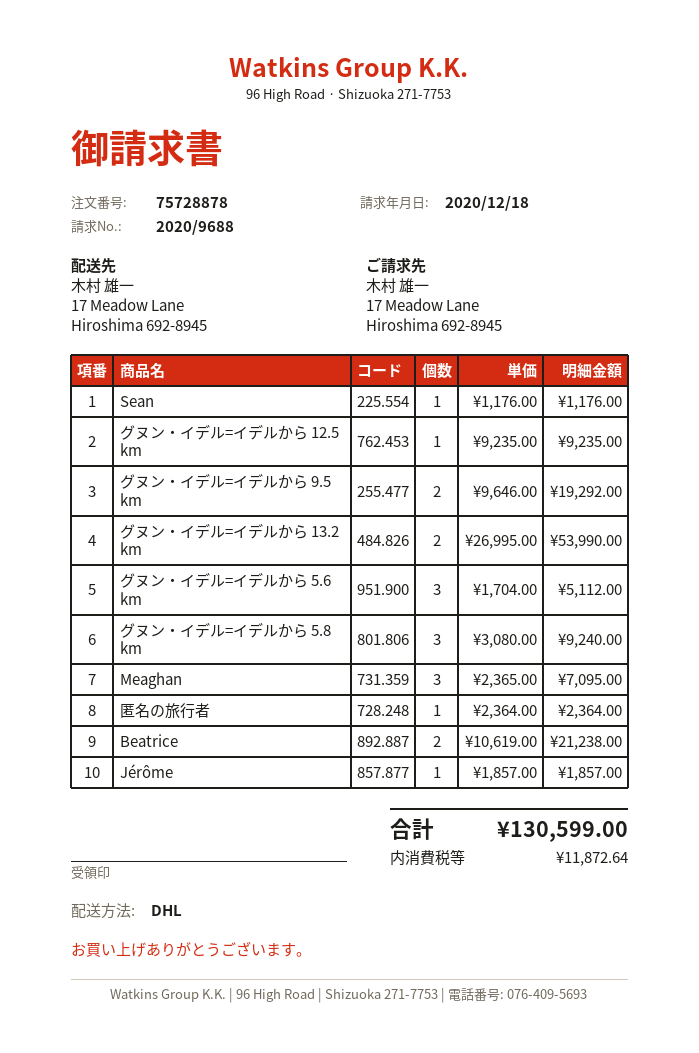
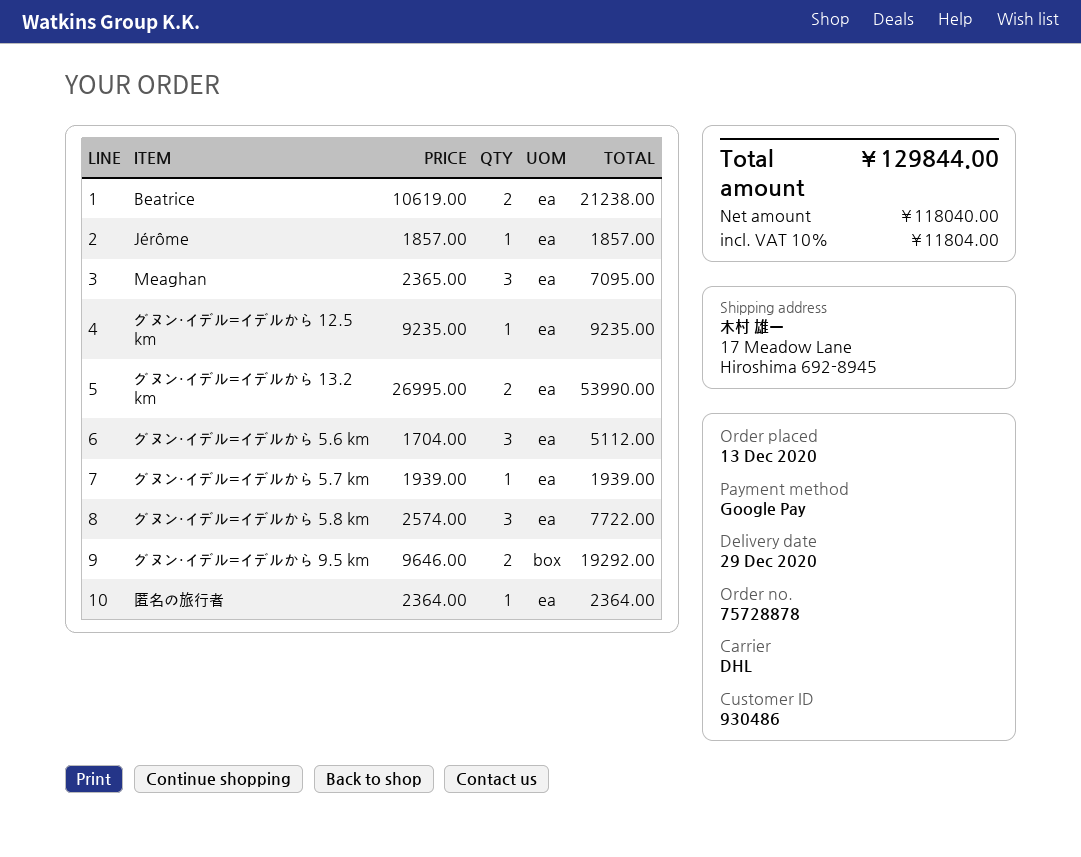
Sean: 1 x 1176.00 = 1176.00 -> none
グヌン・イデル=イデルから 5.8 km: 3 x 3080.00 = 9240.00 -> 3 x 2574.00 = 7722.00
グヌン・イデル=イデルから 5.7 km: none -> 1 x 1939.00 = 1939.00
tax: 11872.64 -> 11804.00
total: 130599.00 -> 129844.00

